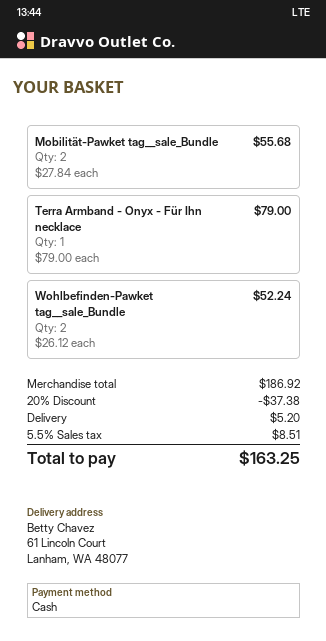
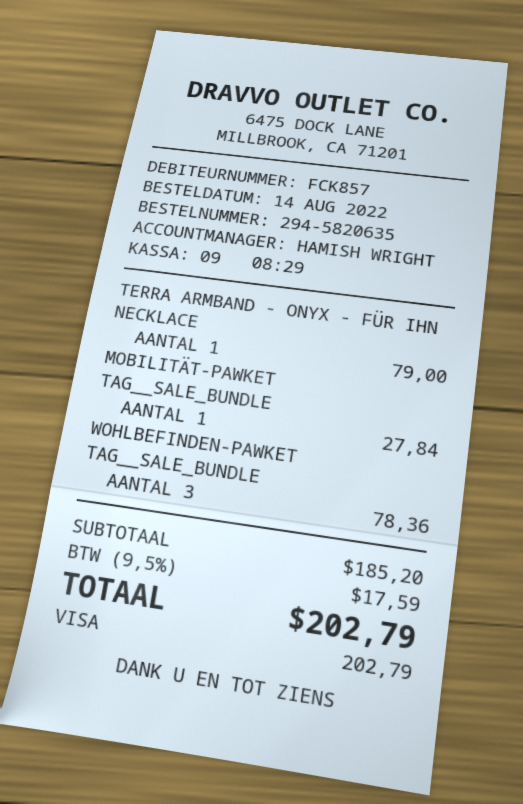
payment method: cash -> Visa
Mobilität-Pawket tag__sale_Bundle: 2 for 55.68 -> 1 for 27.84
Wohlbefinden-Pawket tag__sale_Bundle: 2 for 52.24 -> 3 for 78.36
subtotal: 186.92 -> 185.20
discount: 20% = 37.38 -> none
shipping: 5.20 -> none
tax: 5.5% = 8.51 -> 9.5% = 17.59
total: 163.25 -> 202.79

